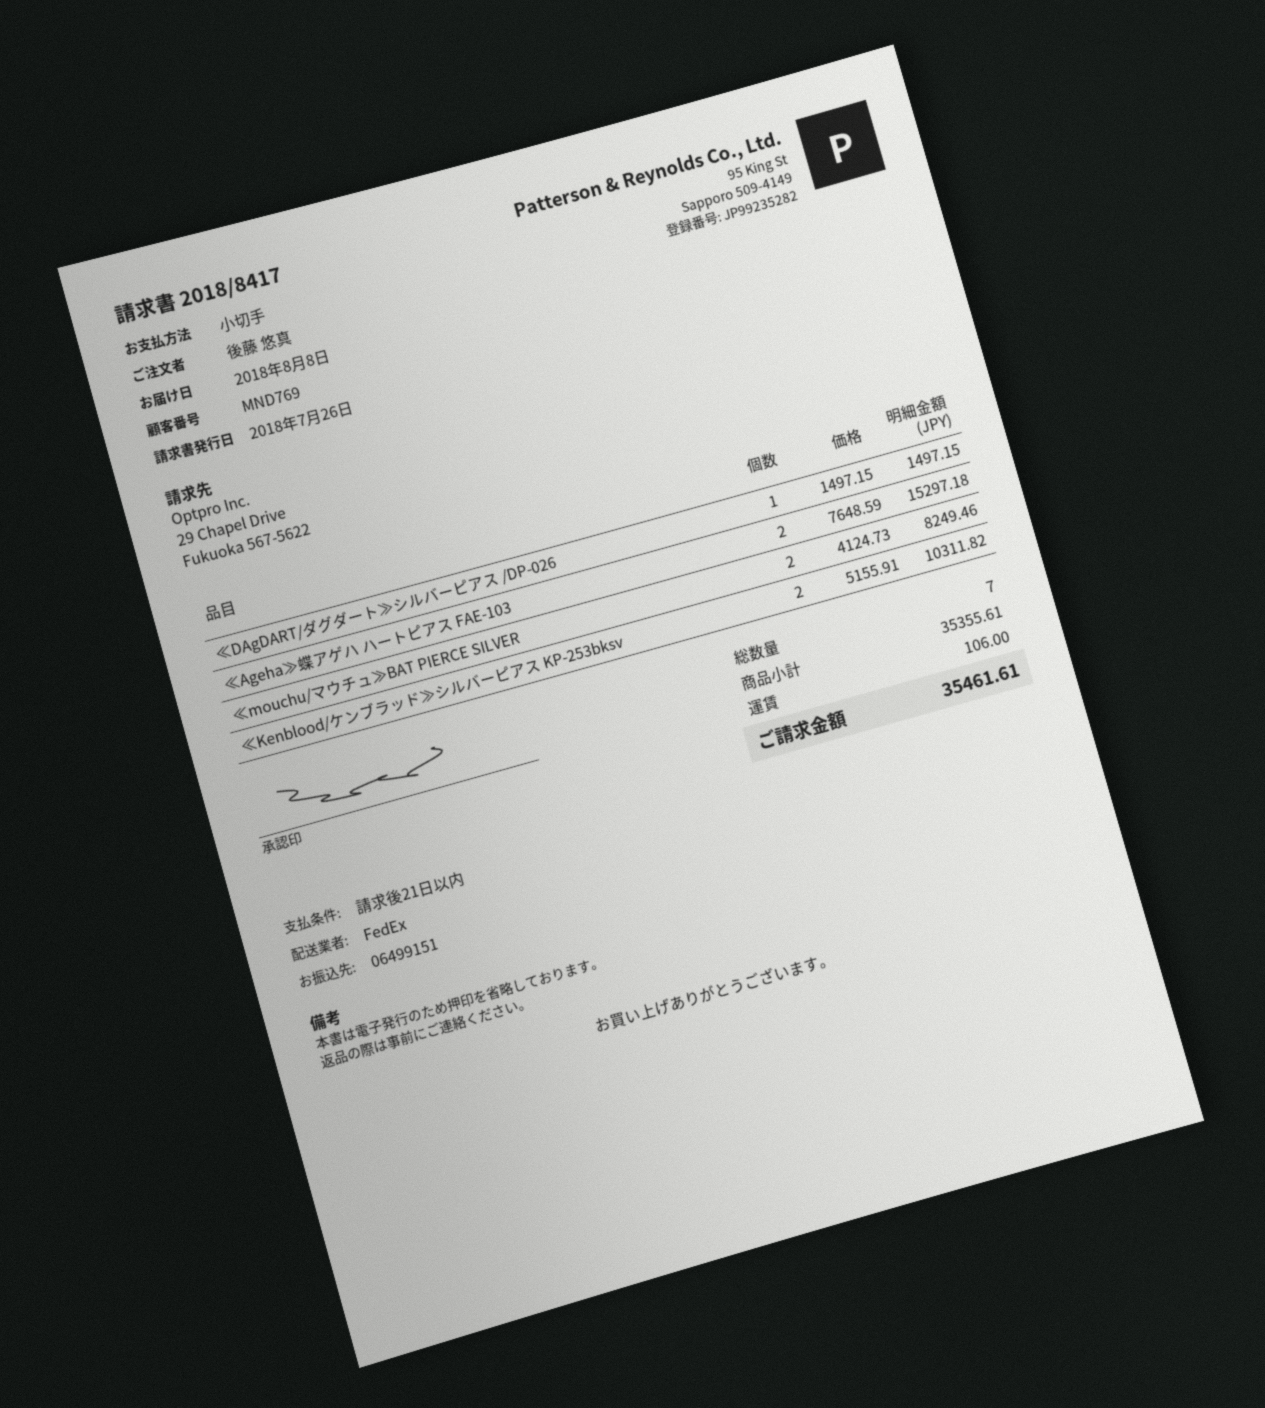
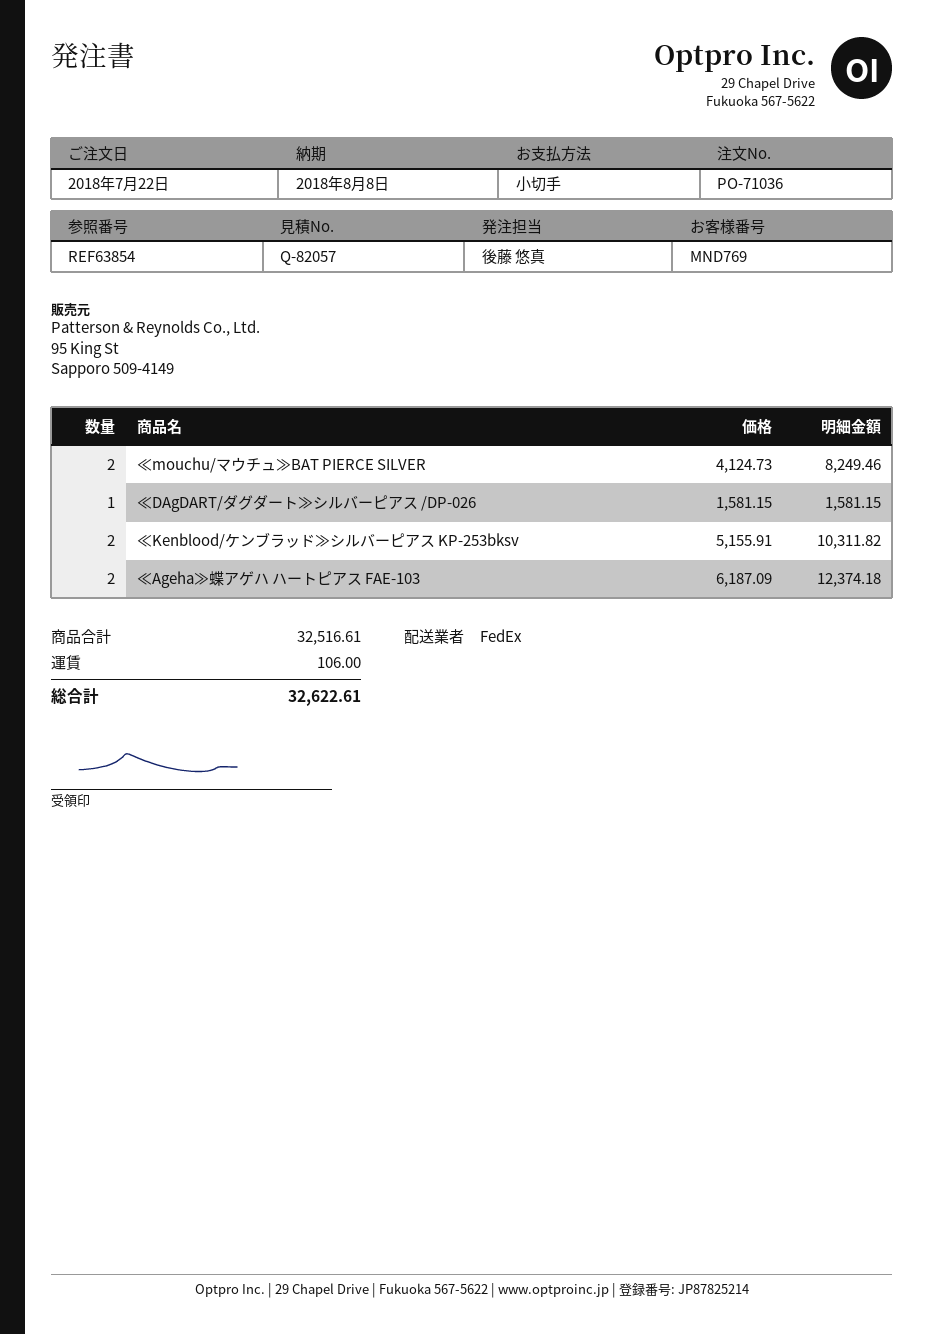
≪DAgDART/ダグダート≫シルバーピアス /DP-026: 1 x 1497.15 = 1497.15 -> 1 x 1581.15 = 1581.15
≪Ageha≫蝶アゲハ ハートピアス FAE-103: 2 x 7648.59 = 15297.18 -> 2 x 6187.09 = 12374.18
subtotal: 35355.61 -> 32516.61
total: 35461.61 -> 32622.61

